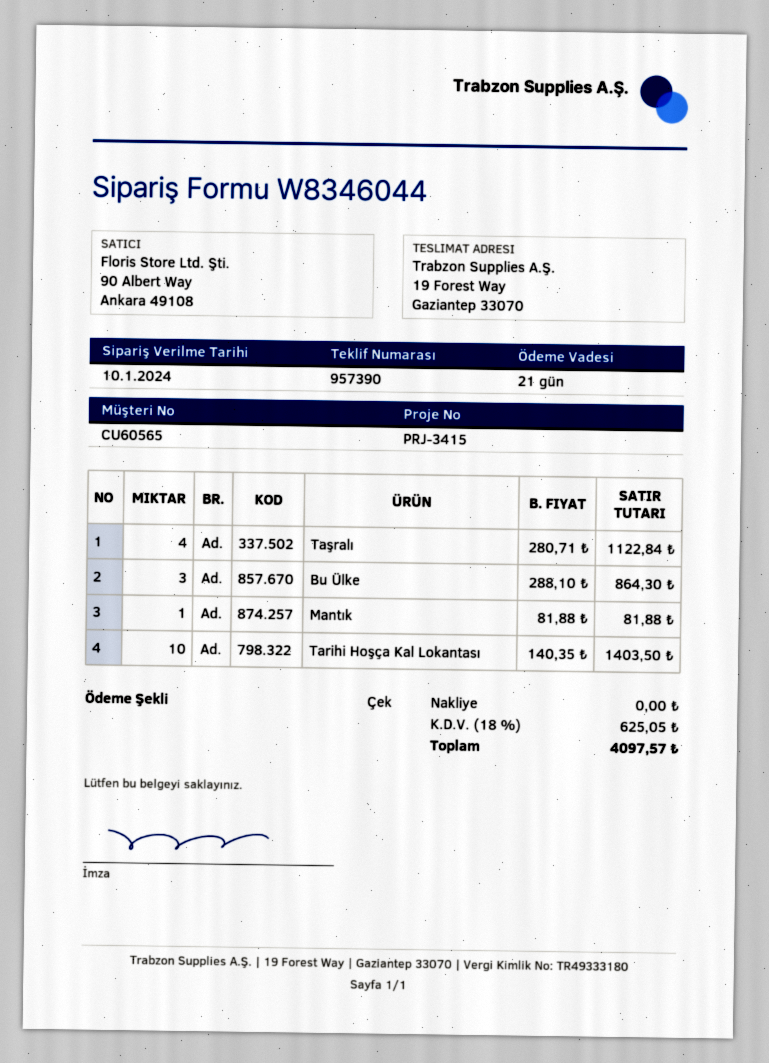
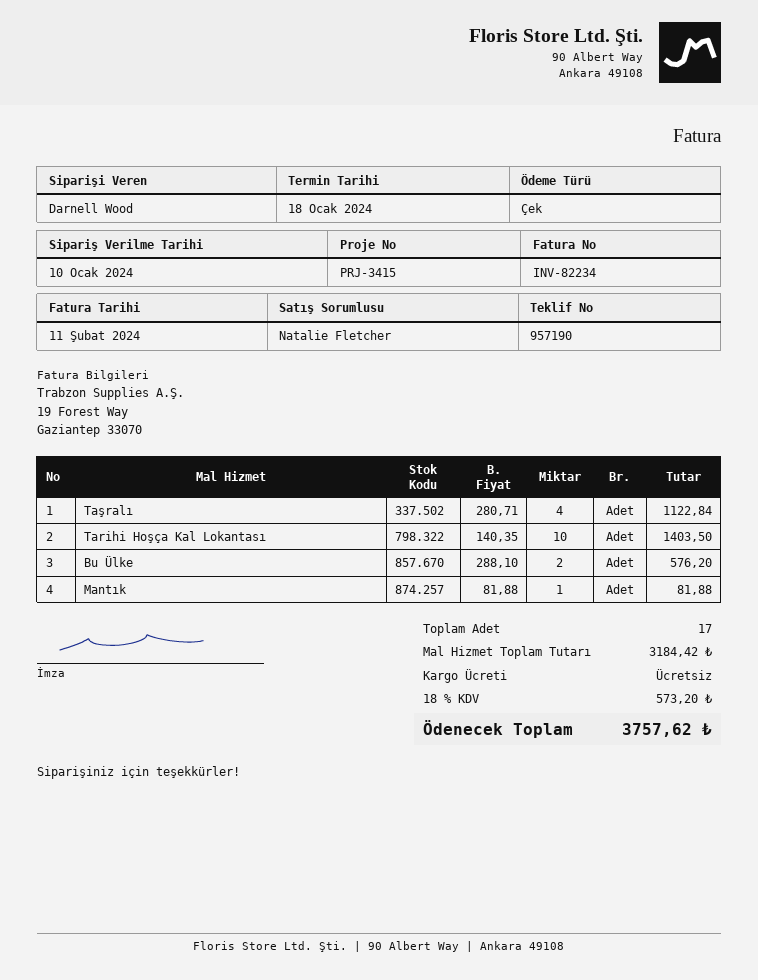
quote number: 957390 -> 957190
Bu Ülke: 3 x 288.10 = 864.30 -> 2 x 288.10 = 576.20
tax: 18% = 625.05 -> 18% = 573.20
total: 4097.57 -> 3757.62

